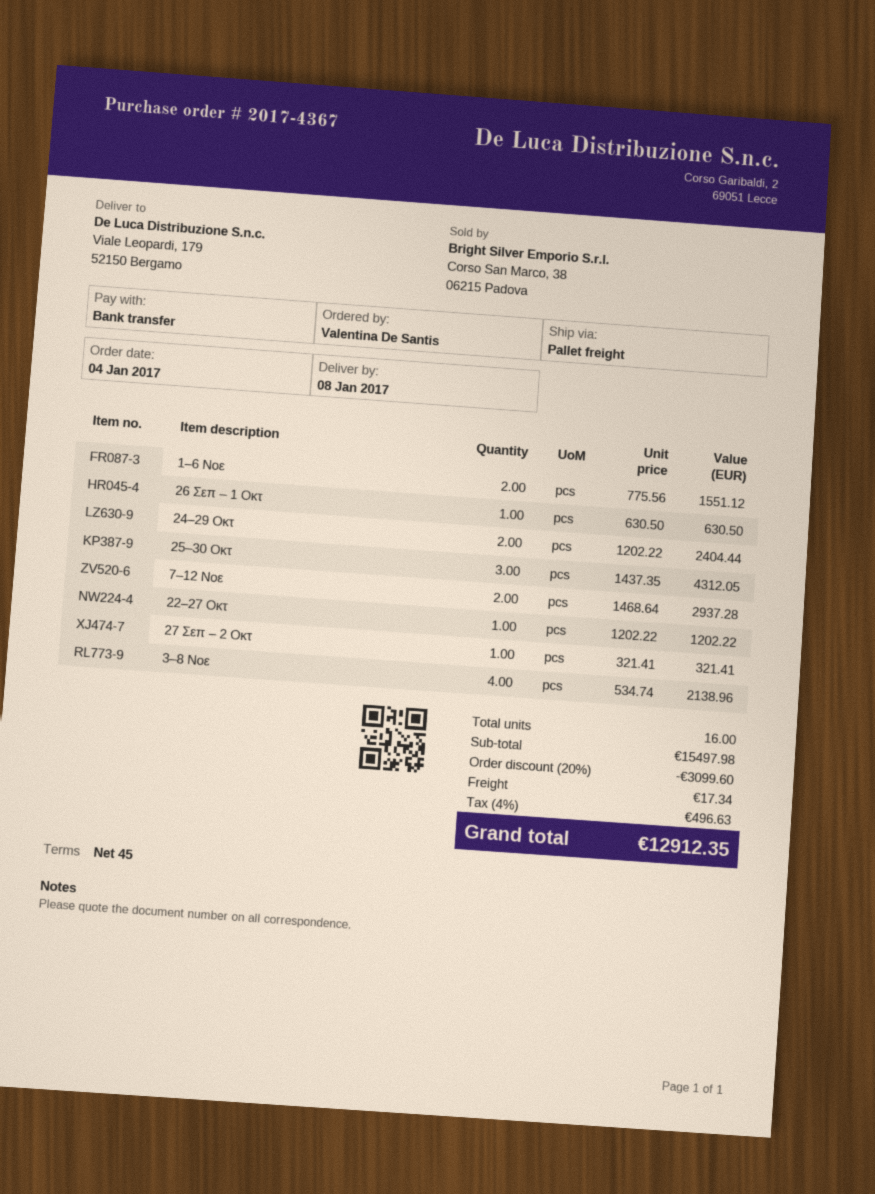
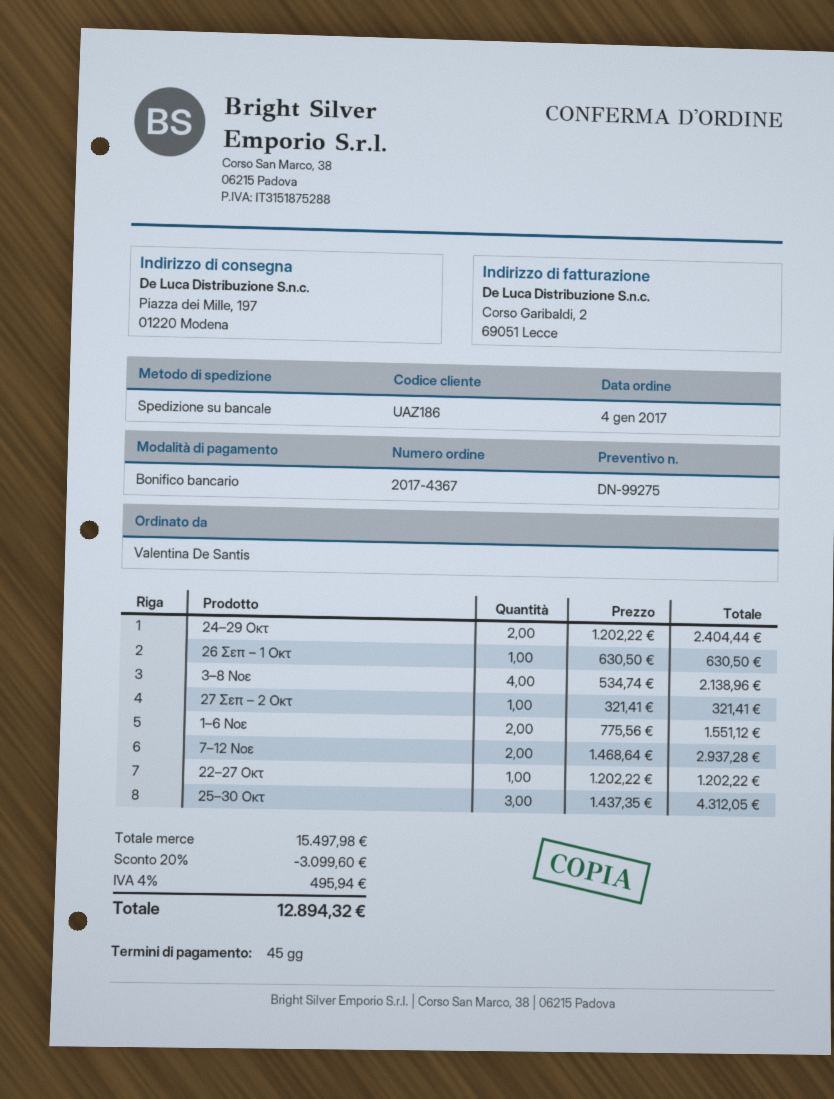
ship to: Viale Leopardi, 179, 52150 Bergamo -> Piazza dei Mille, 197, 01220 Modena
shipping: 17.34 -> none
tax: 4% = 496.63 -> 4% = 495.94
total: 12912.35 -> 12894.32

